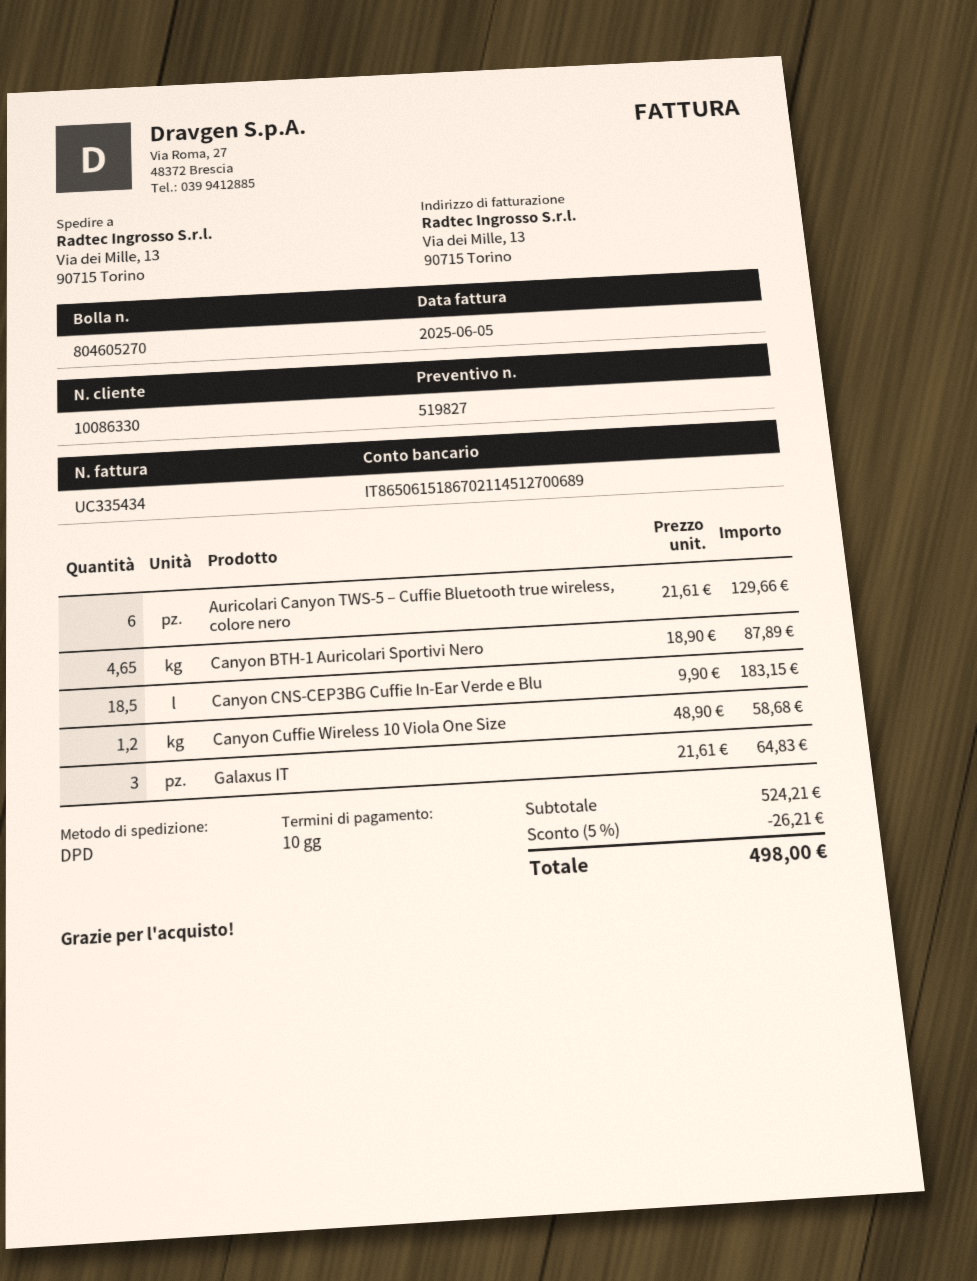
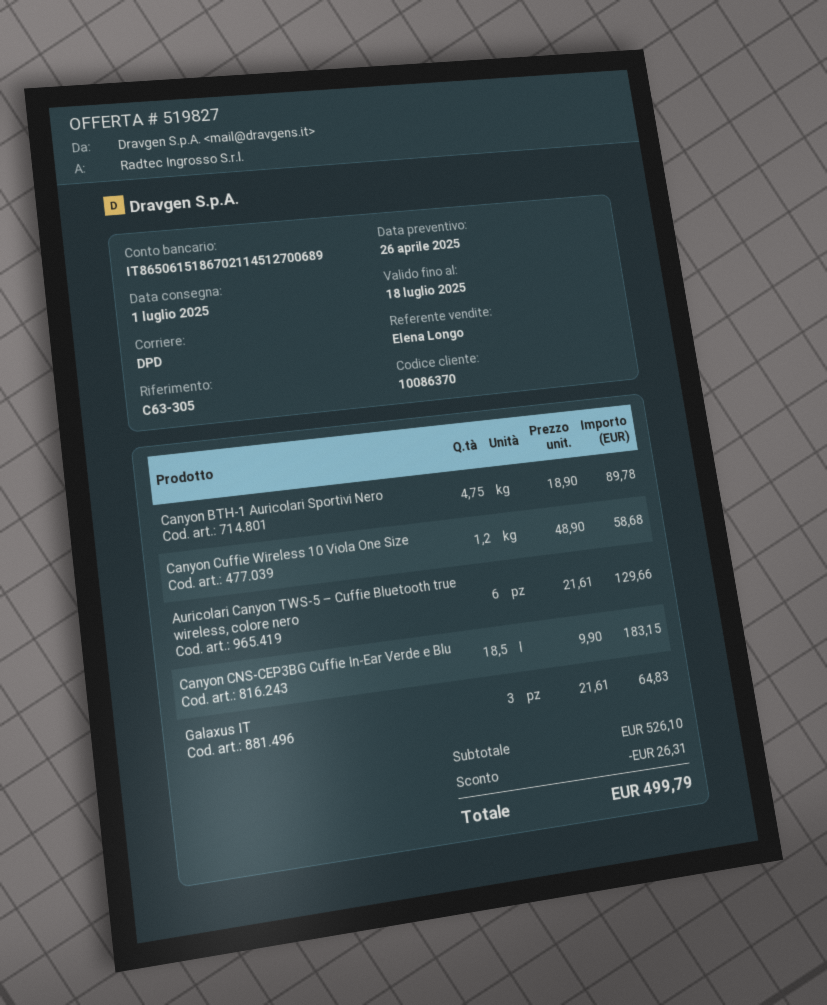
customer number: 10086330 -> 10086370
Canyon BTH-1 Auricolari Sportivi Nero: 4.65 x 18.90 = 87.89 -> 4.75 x 18.90 = 89.78
subtotal: 524.21 -> 526.10
discount: 26.21 -> 26.31
total: 498.00 -> 499.79

